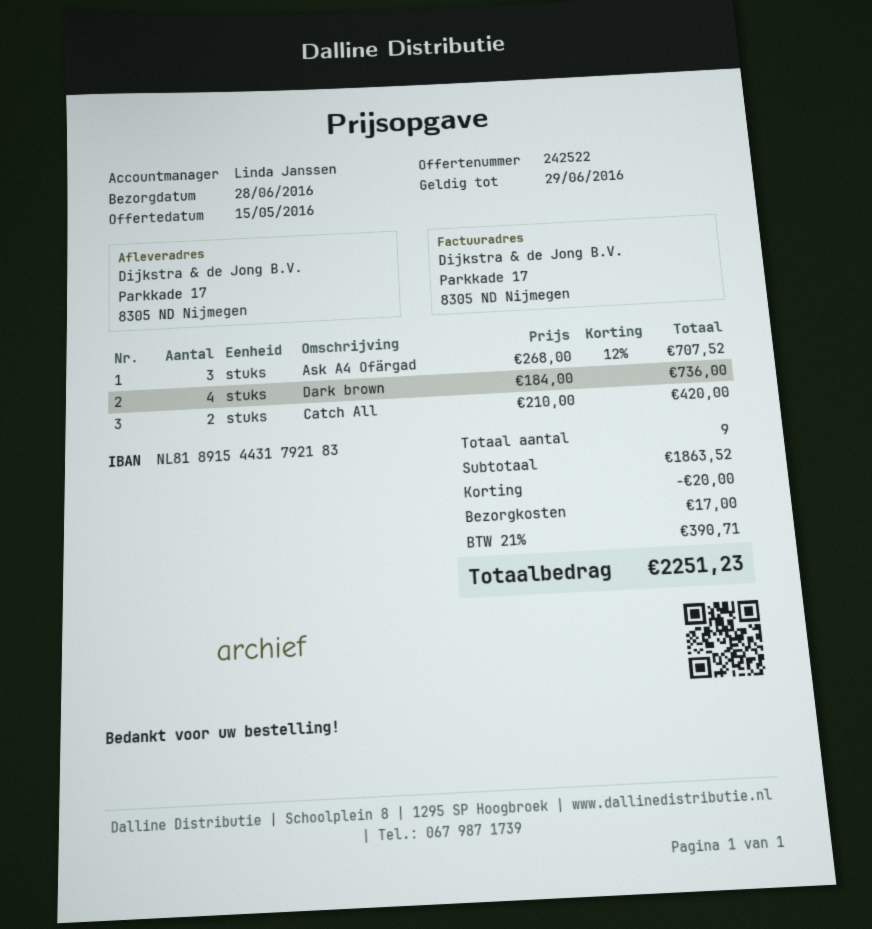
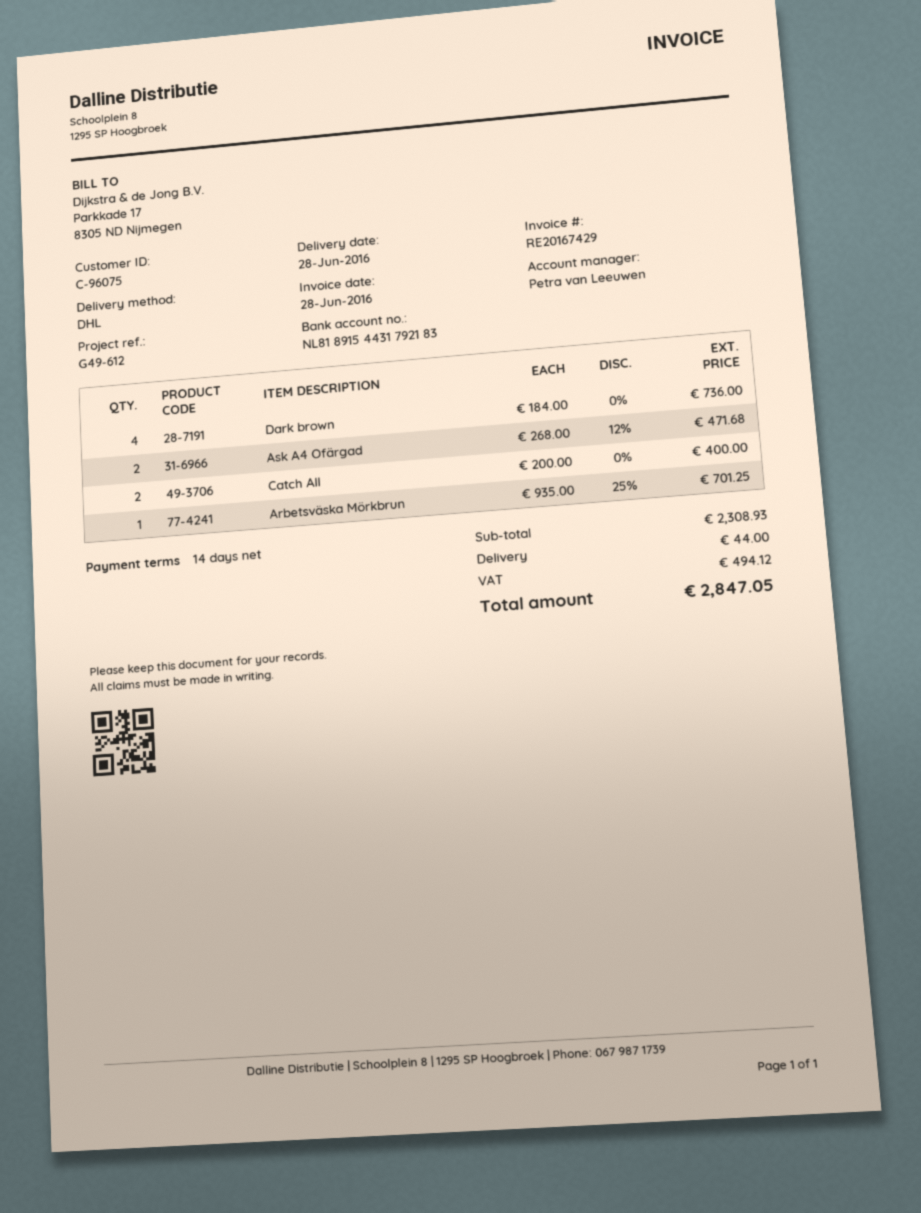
sales rep: Linda Janssen -> Petra van Leeuwen
Ask A4 Ofärgad: 3 x 268.00 - 12% = 707.52 -> 2 x 268.00 - 12% = 471.68
Catch All: 2 x 210.00 = 420.00 -> 2 x 200.00 = 400.00
Arbetsväska Mörkbrun: none -> 1 x 935.00 - 25% = 701.25
subtotal: 1863.52 -> 2308.93
discount: 20.00 -> none
shipping: 17.00 -> 44.00
tax: 390.71 -> 494.12
total: 2251.23 -> 2847.05

